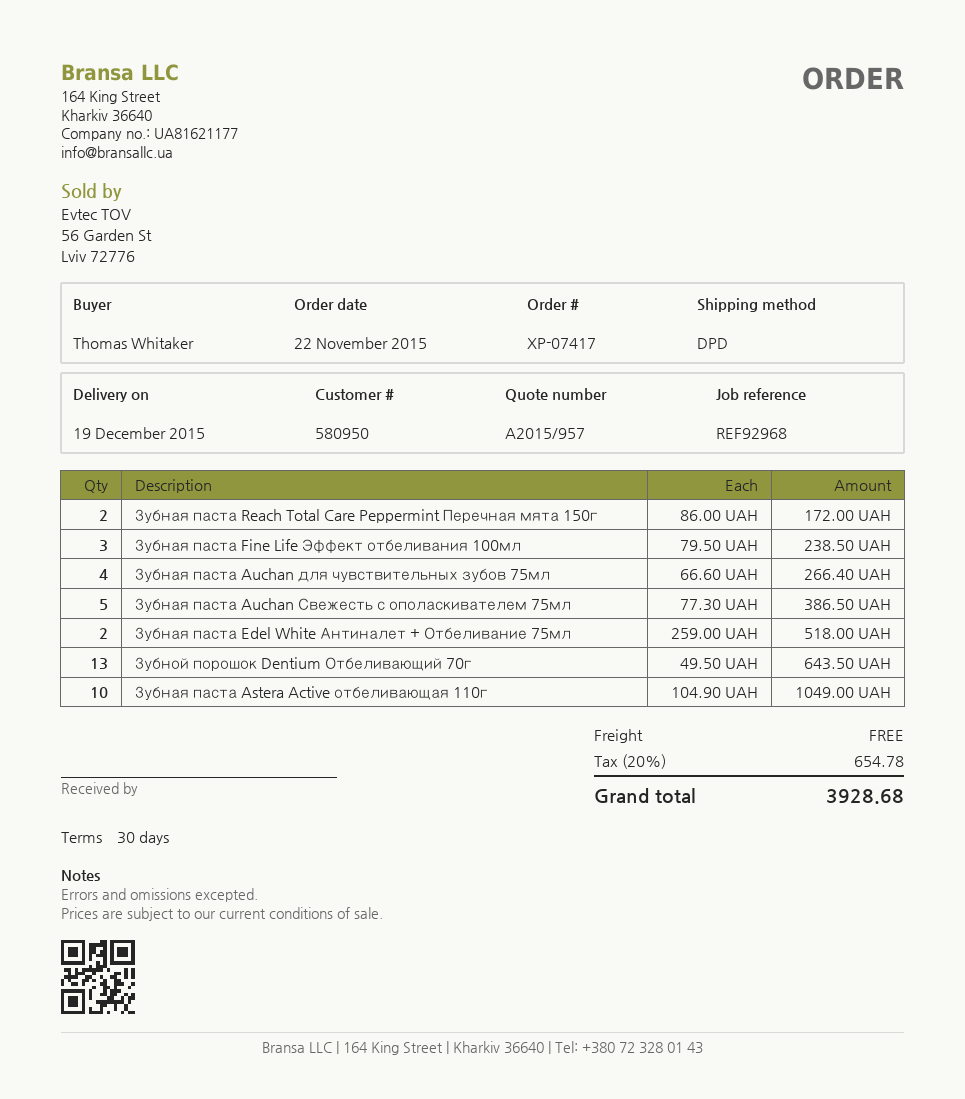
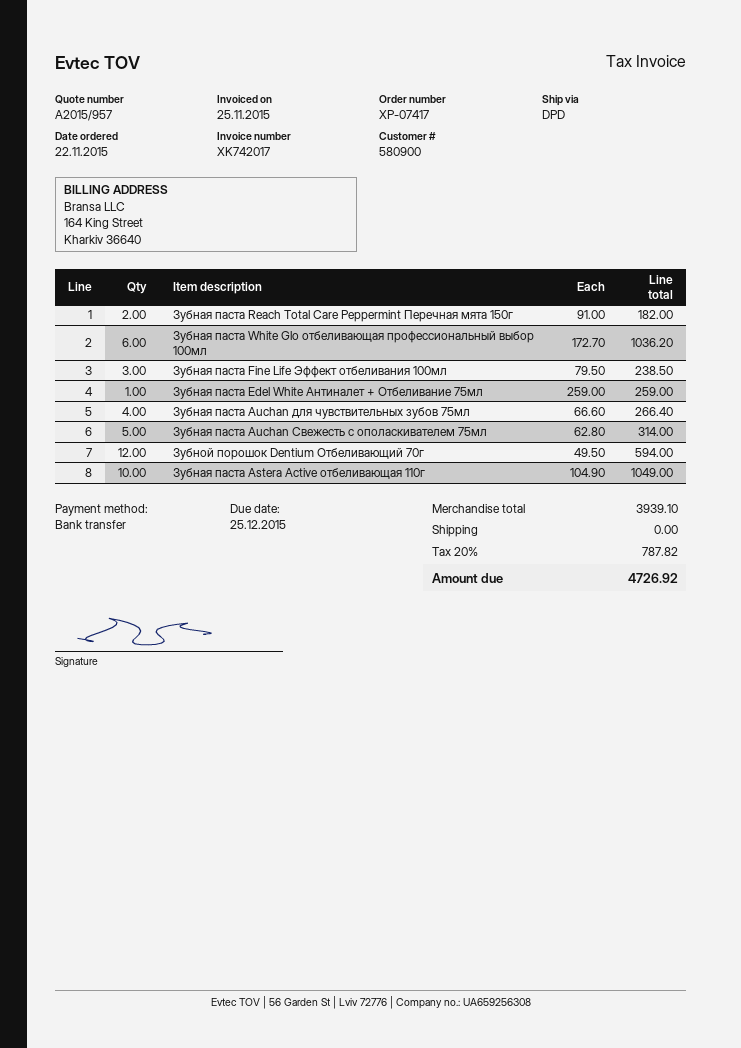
customer number: 580950 -> 580900
Зубная паста Reach Total Care Peppermint Перечная мята 150г: 2 x 86.00 = 172.00 -> 2 x 91.00 = 182.00
Зубная паста Auchan Свежесть с ополаскивателем 75мл: 5 x 77.30 = 386.50 -> 5 x 62.80 = 314.00
Зубная паста Edel White Антиналет + Отбеливание 75мл: 2 x 259.00 = 518.00 -> 1 x 259.00 = 259.00
Зубной порошок Dentium Отбеливающий 70г: 13 x 49.50 = 643.50 -> 12 x 49.50 = 594.00
Зубная паста White Glo отбеливающая профессиональный выбор 100мл: none -> 6 x 172.70 = 1036.20
tax: 20% = 654.78 -> 20% = 787.82
total: 3928.68 -> 4726.92

